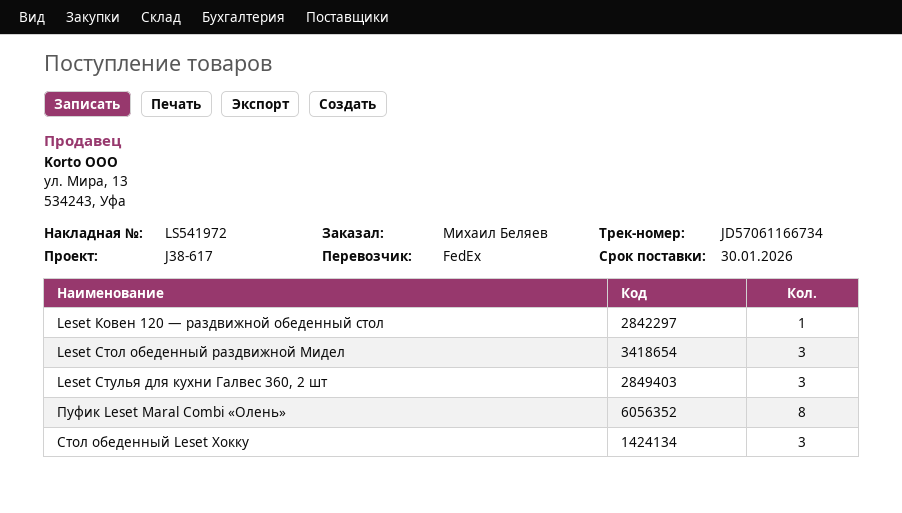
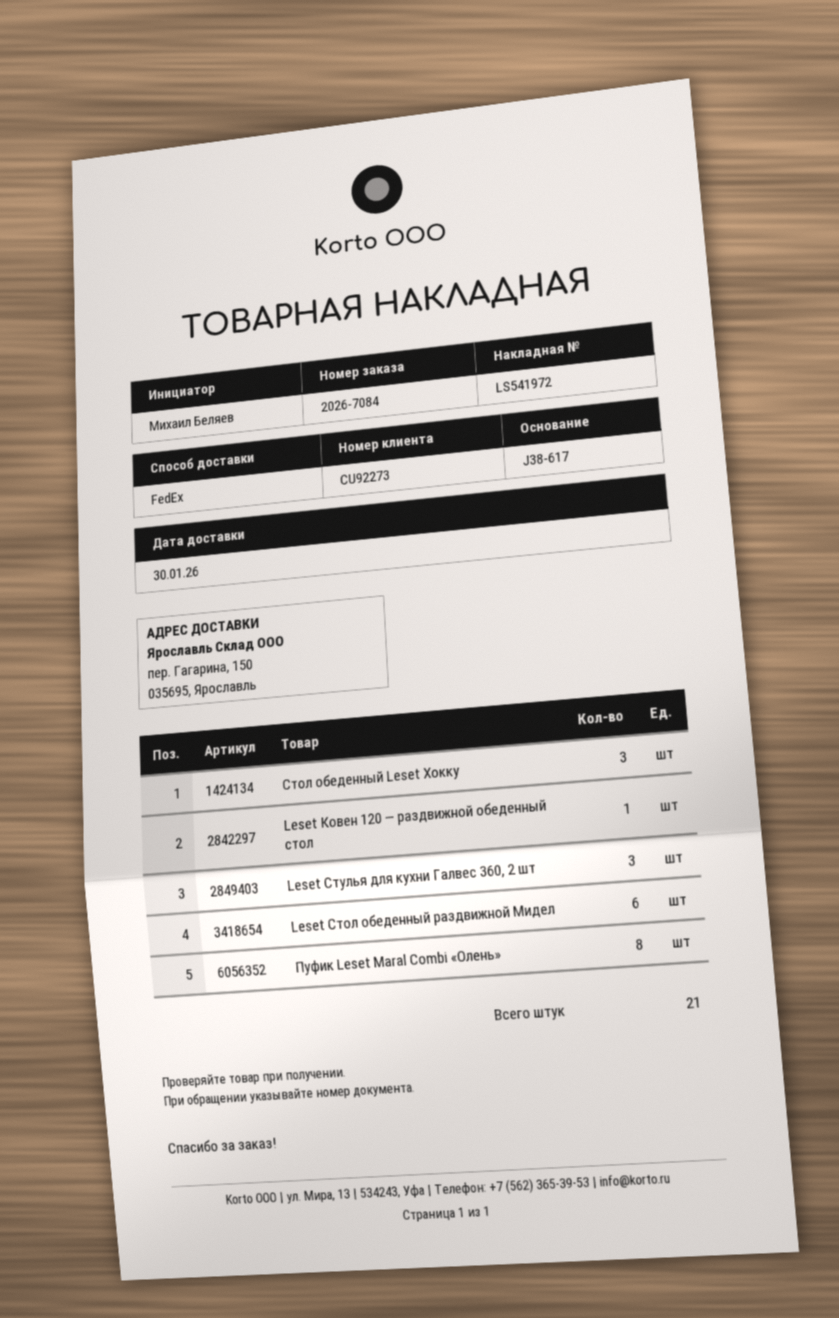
Leset Стол обеденный раздвижной Мидел: 3 -> 6

